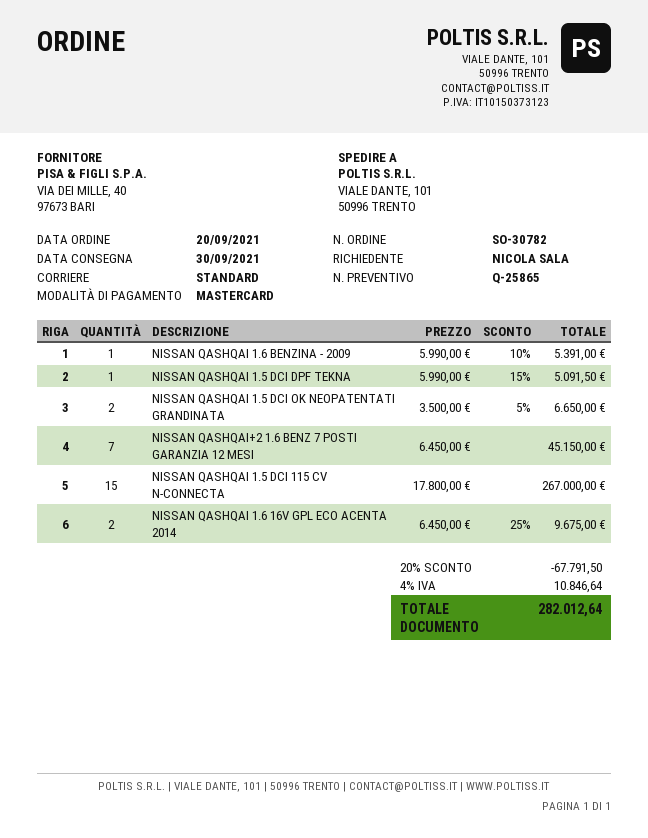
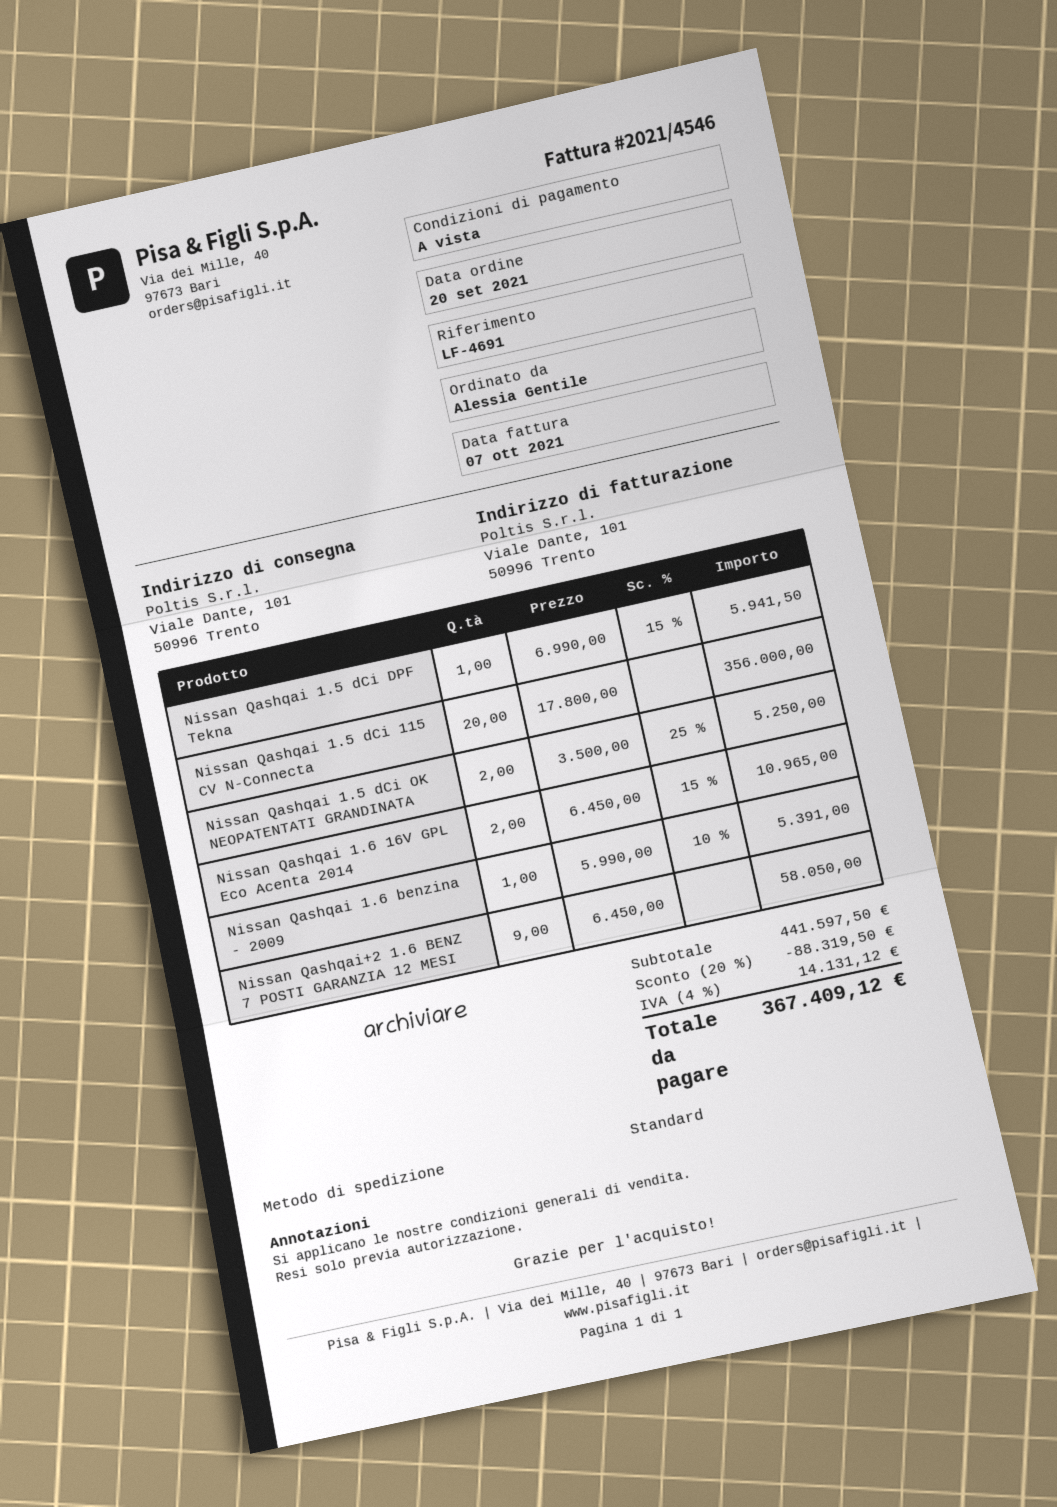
ordered by: NICOLA SALA -> Alessia Gentile
NISSAN QASHQAI 1.5 DCI DPF TEKNA: 1 x 5990.00 - 15% = 5091.50 -> 1 x 6990.00 - 15% = 5941.50
NISSAN QASHQAI 1.5 DCI OK NEOPATENTATI GRANDINATA: 2 x 3500.00 - 5% = 6650.00 -> 2 x 3500.00 - 25% = 5250.00
NISSAN QASHQAI+2 1.6 BENZ 7 POSTI GARANZIA 12 MESI: 7 x 6450.00 = 45150.00 -> 9 x 6450.00 = 58050.00
NISSAN QASHQAI 1.5 DCI 115 CV N-CONNECTA: 15 x 17800.00 = 267000.00 -> 20 x 17800.00 = 356000.00
NISSAN QASHQAI 1.6 16V GPL ECO ACENTA 2014: 2 x 6450.00 - 25% = 9675.00 -> 2 x 6450.00 - 15% = 10965.00
discount: 20% = 67791.50 -> 20% = 88319.50
tax: 4% = 10846.64 -> 4% = 14131.12
total: 282012.64 -> 367409.12

